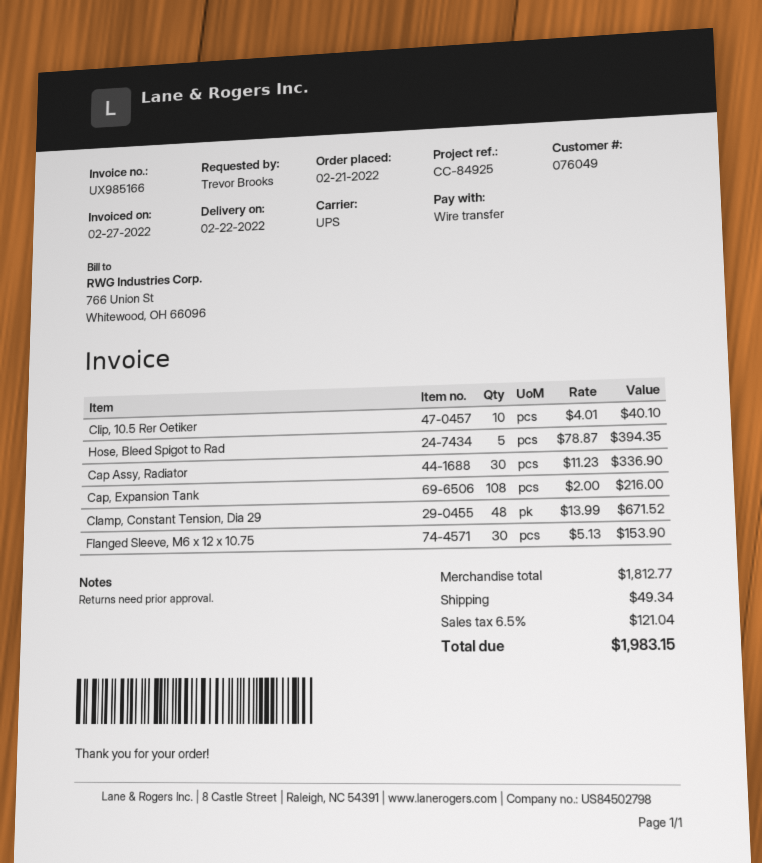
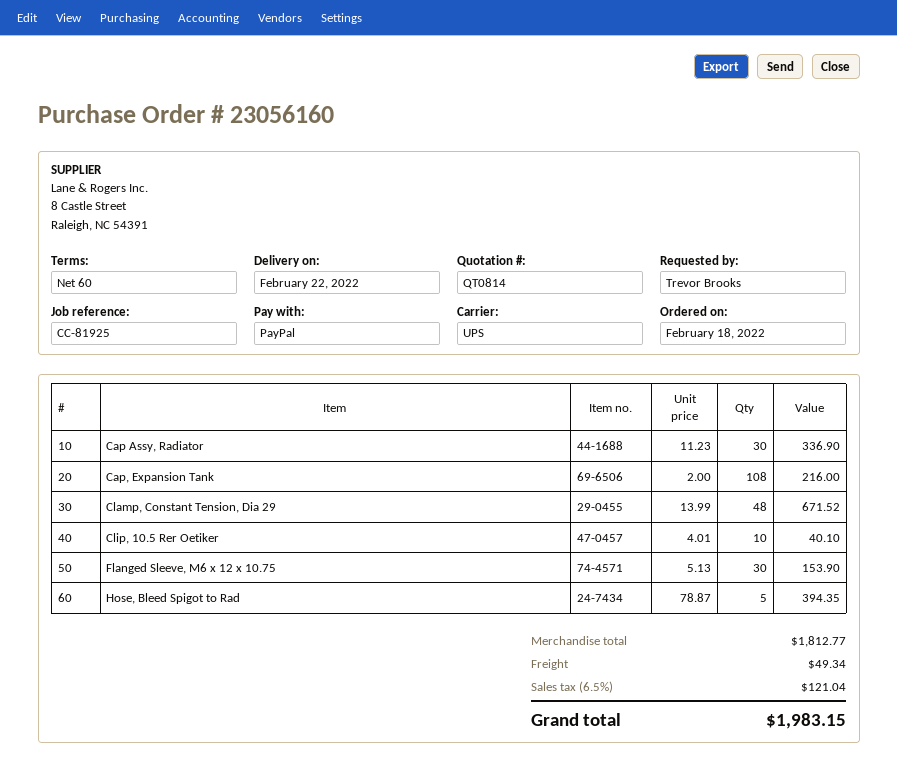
order date: 2022-02-21 -> 2022-02-18
reference: CC-84925 -> CC-81925
payment method: bank transfer -> PayPal

